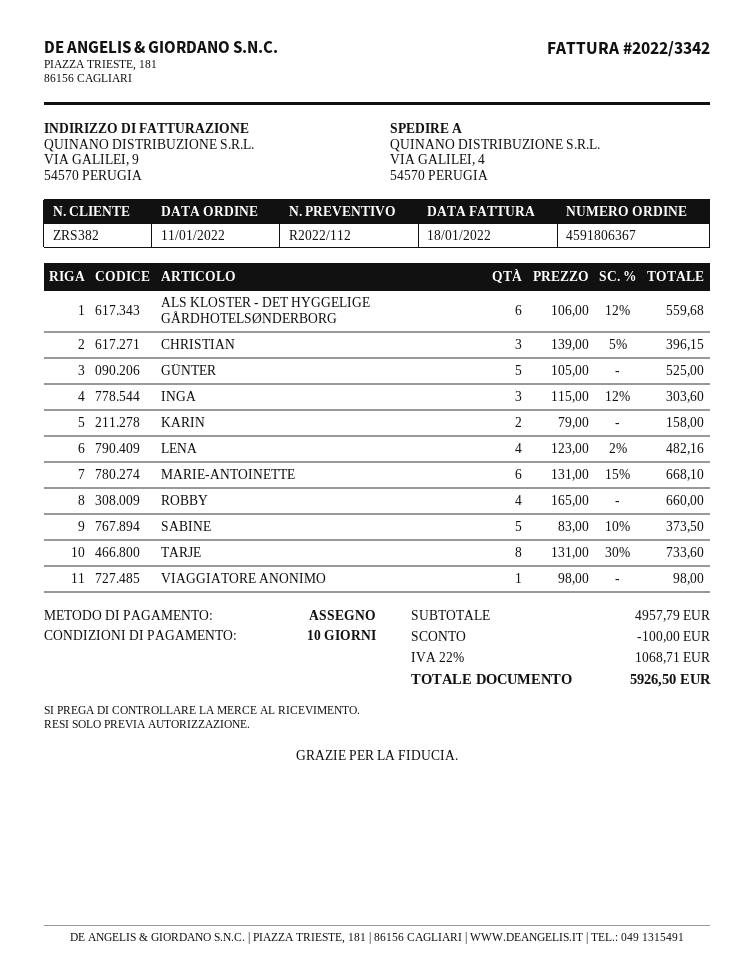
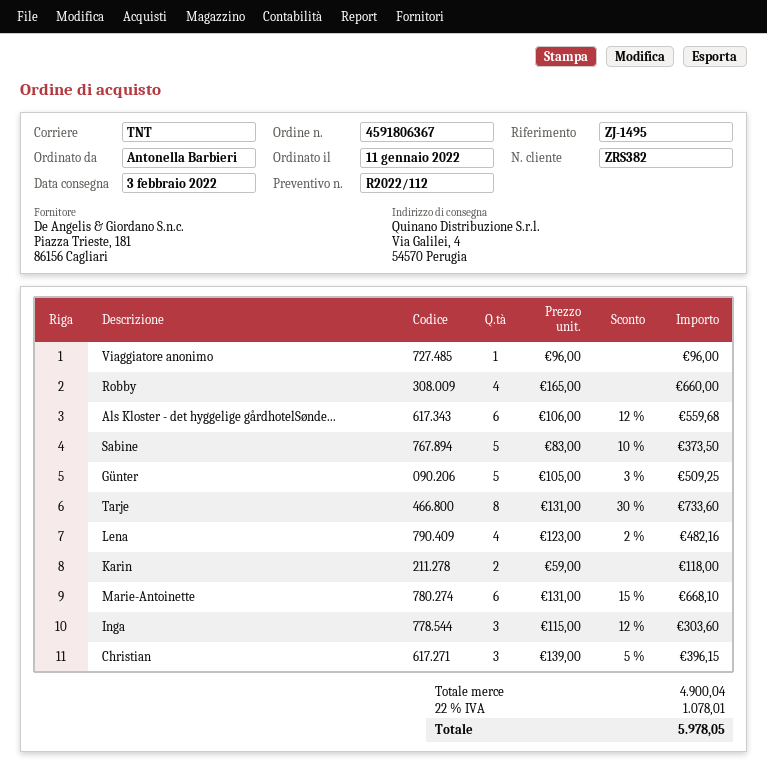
GÜNTER: 5 x 105.00 = 525.00 -> 5 x 105.00 - 3% = 509.25
KARIN: 2 x 79.00 = 158.00 -> 2 x 59.00 = 118.00
VIAGGIATORE ANONIMO: 1 x 98.00 = 98.00 -> 1 x 96.00 = 96.00
subtotal: 4957.79 -> 4900.04
discount: 100.00 -> none
tax: 22% = 1068.71 -> 22% = 1078.01
total: 5926.50 -> 5978.05

